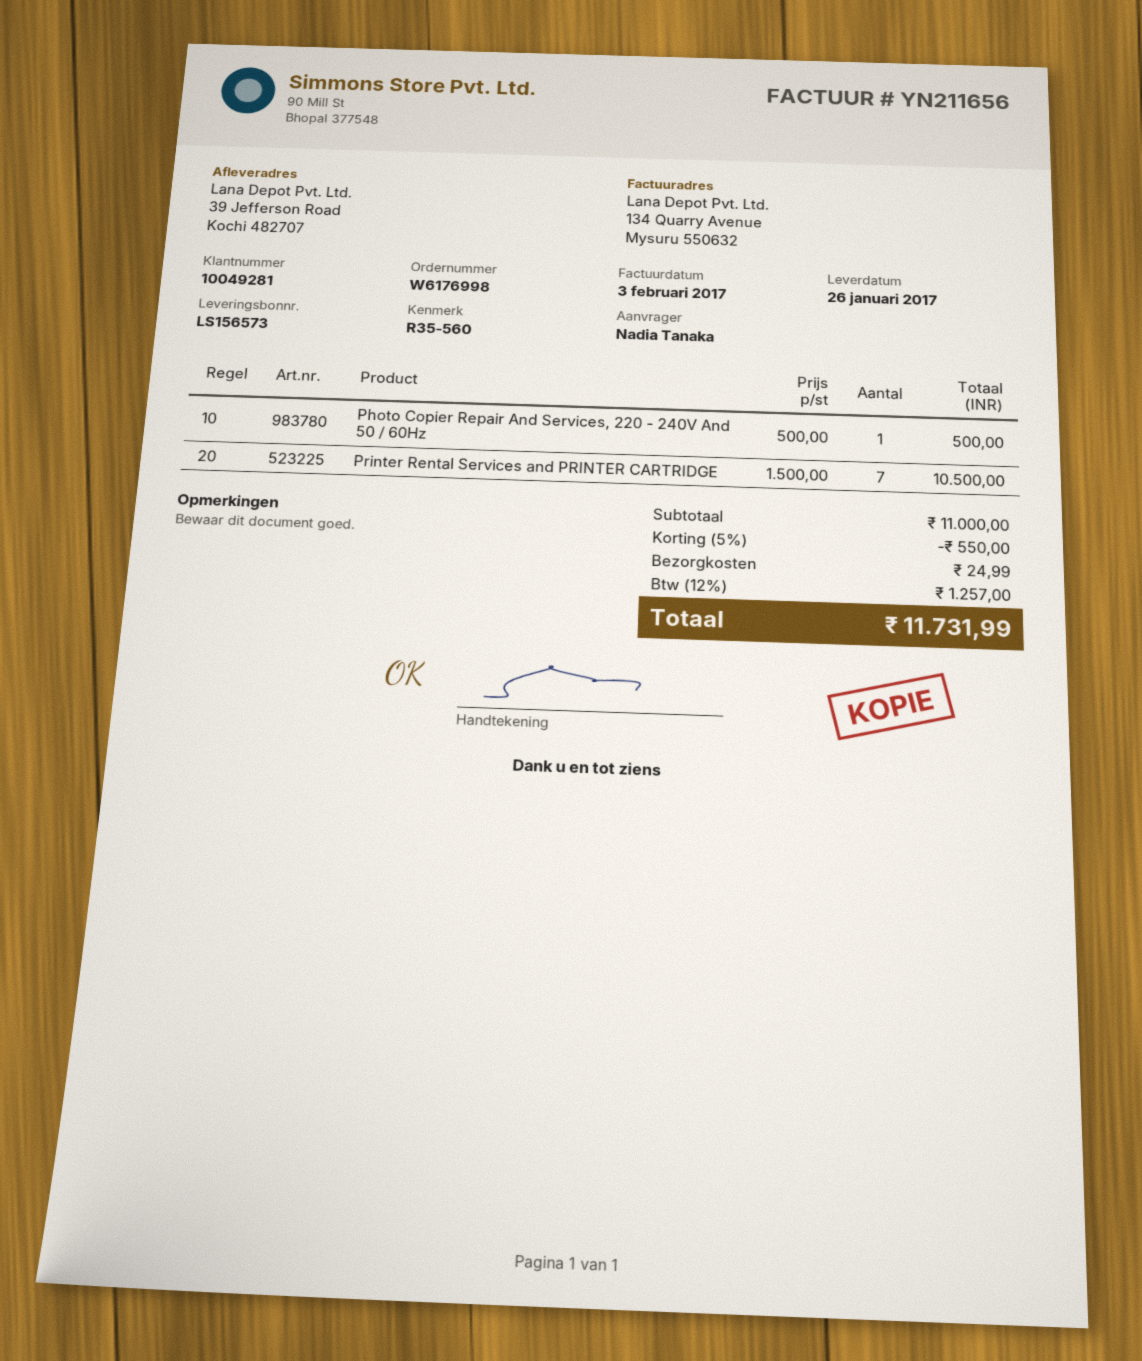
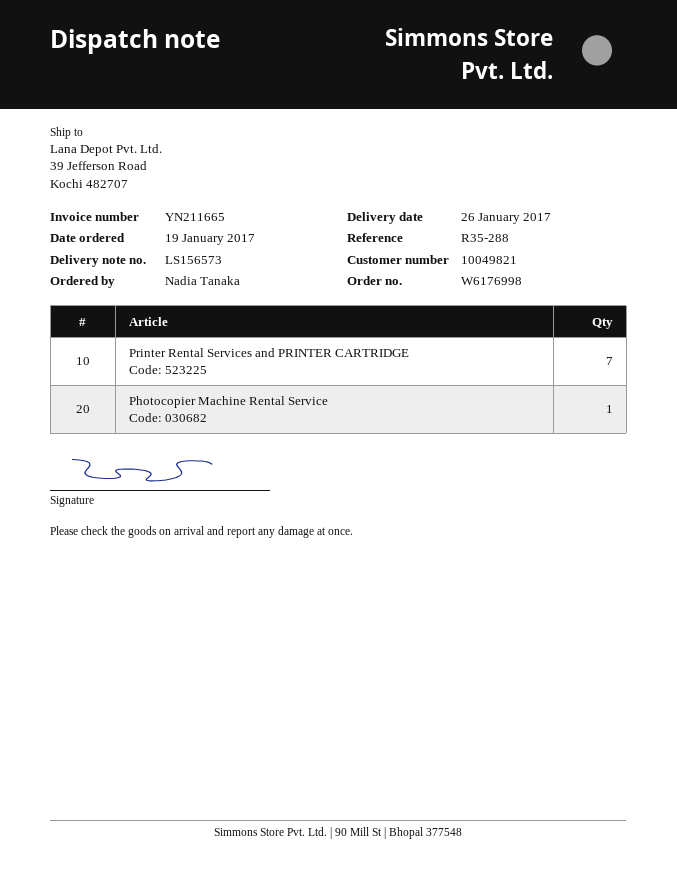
invoice number: YN211656 -> YN211665
customer number: 10049281 -> 10049821
reference: R35-560 -> R35-288
Photo Copier Repair And Services, 220 - 240V And 50 / 60Hz: 1 -> none
Photocopier Machine Rental Service: none -> 1

